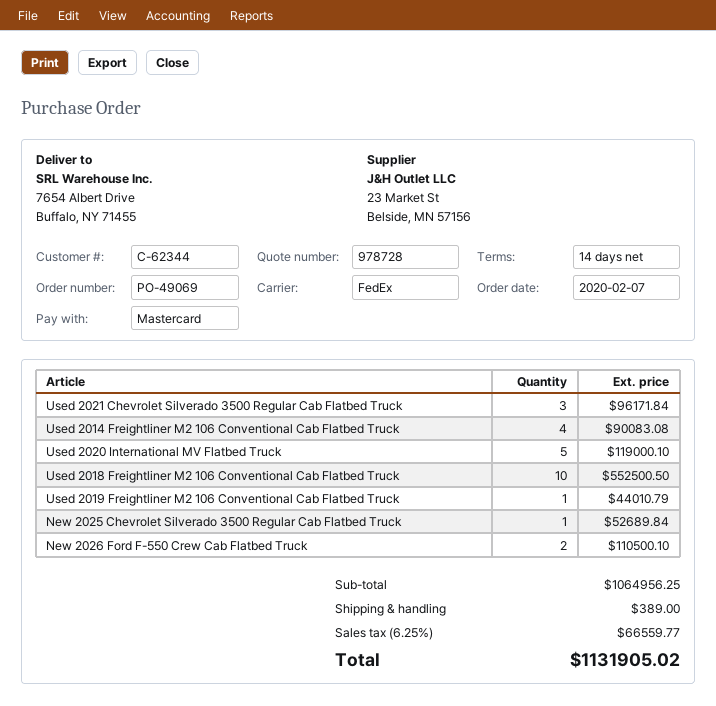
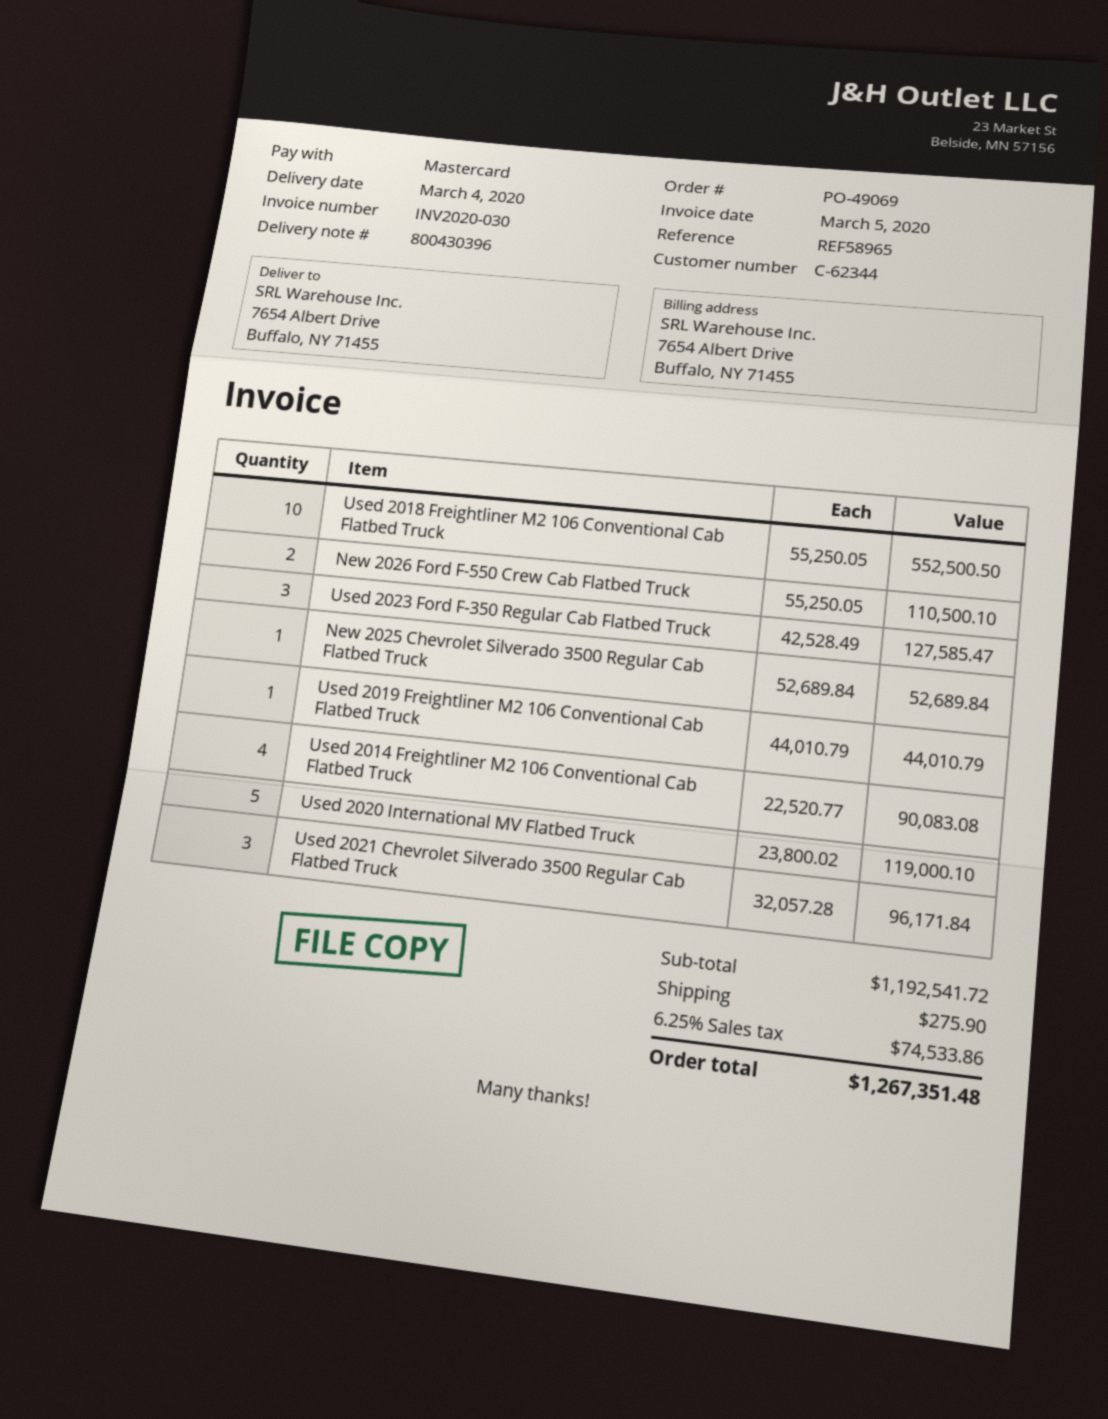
Used 2023 Ford F-350 Regular Cab Flatbed Truck: none -> 3 for 127585.47
subtotal: 1064956.25 -> 1192541.72
shipping: 389.00 -> 275.90
tax: 6.25% = 66559.77 -> 6.25% = 74533.86
total: 1131905.02 -> 1267351.48

